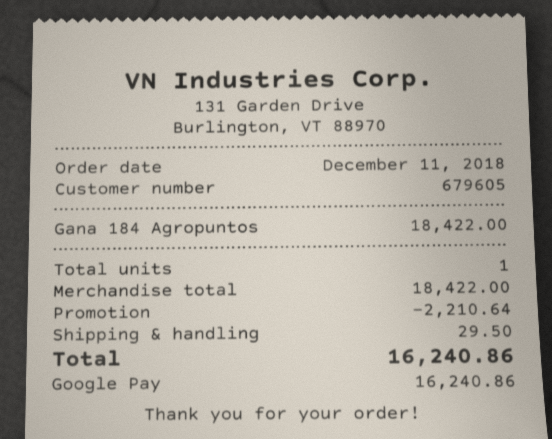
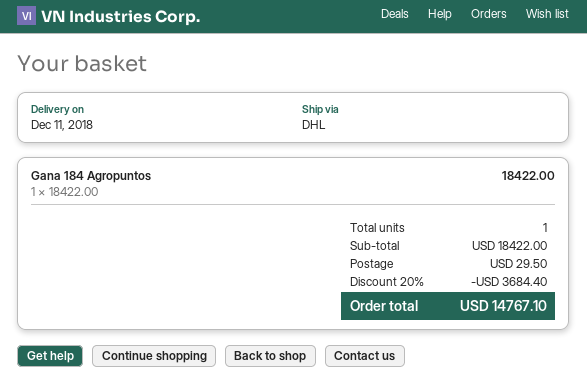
discount: 2210.64 -> 3684.40
total: 16240.86 -> 14767.10

